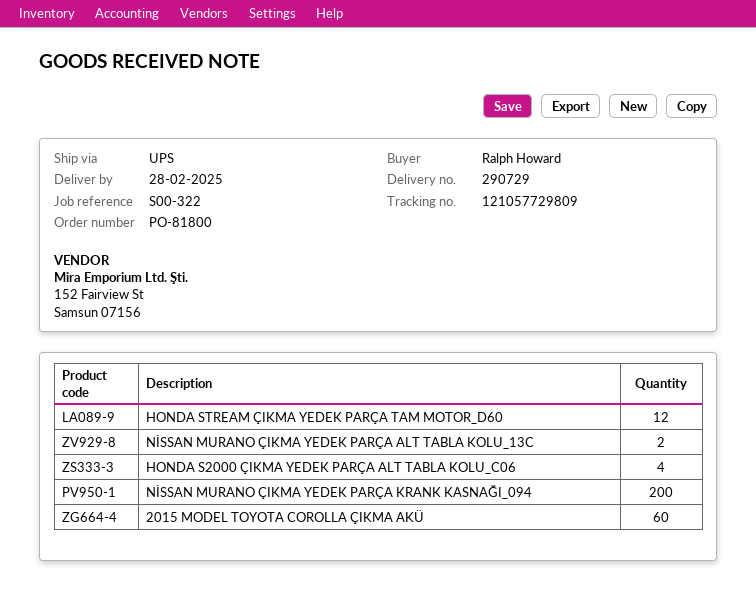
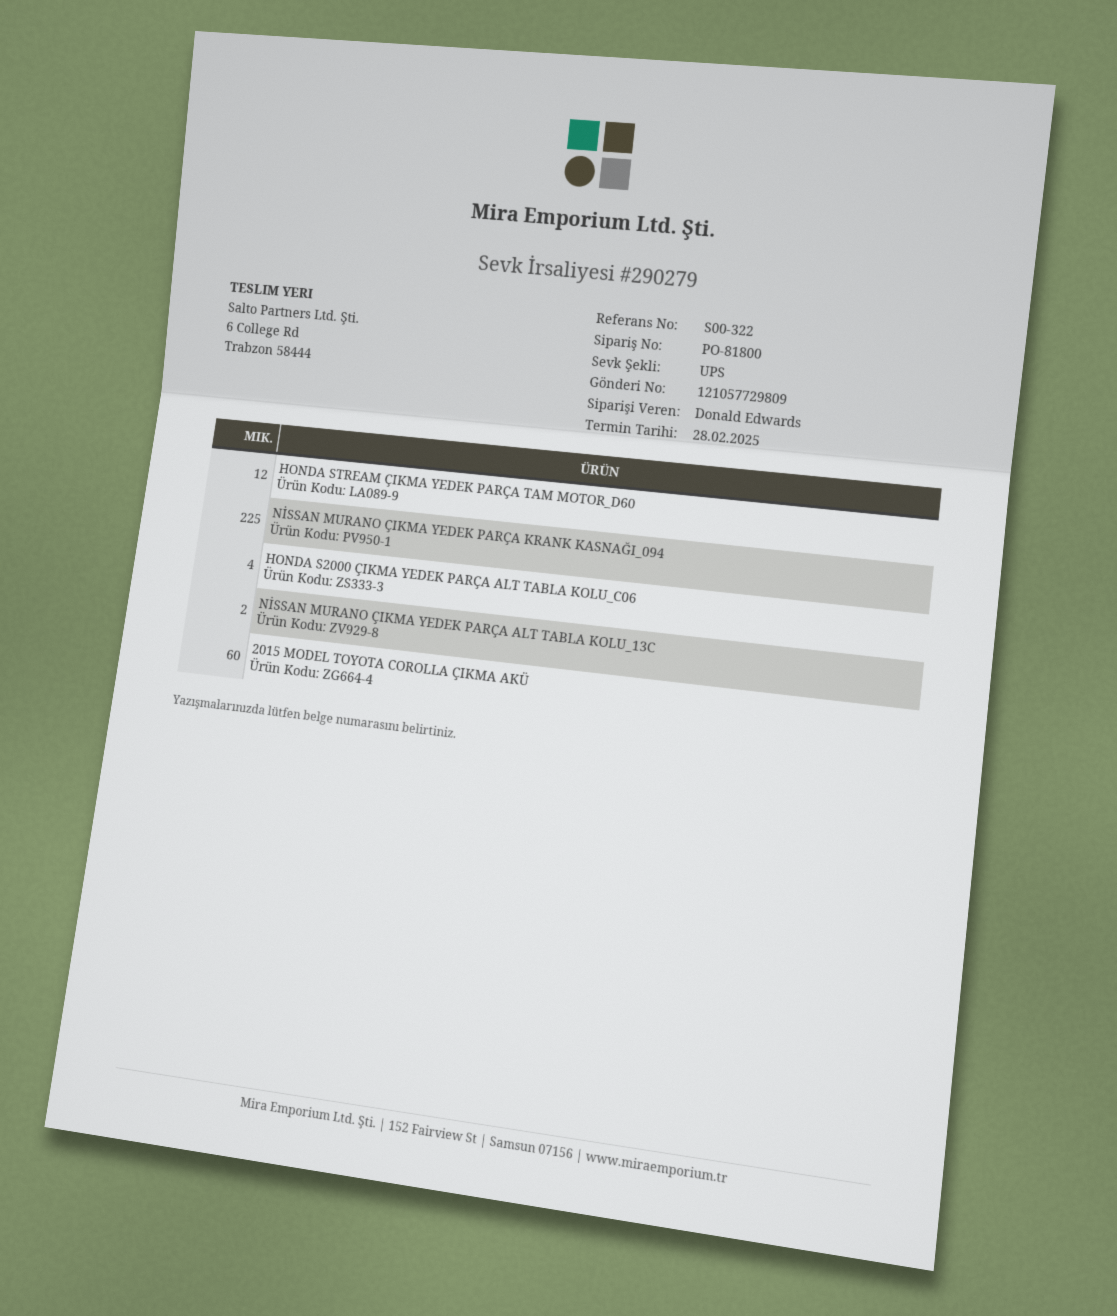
delivery note number: 290729 -> 290279
ordered by: Ralph Howard -> Donald Edwards
NİSSAN MURANO ÇIKMA YEDEK PARÇA KRANK KASNAĞI_094: 200 -> 225

